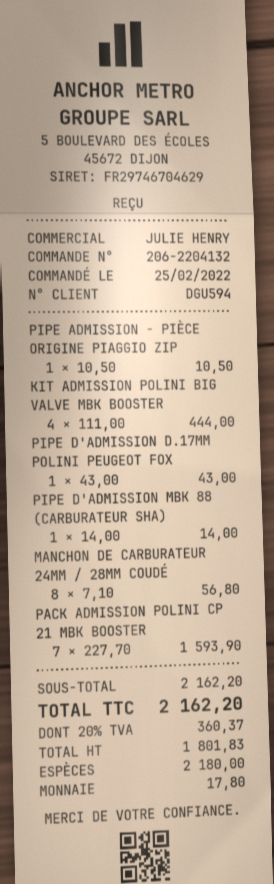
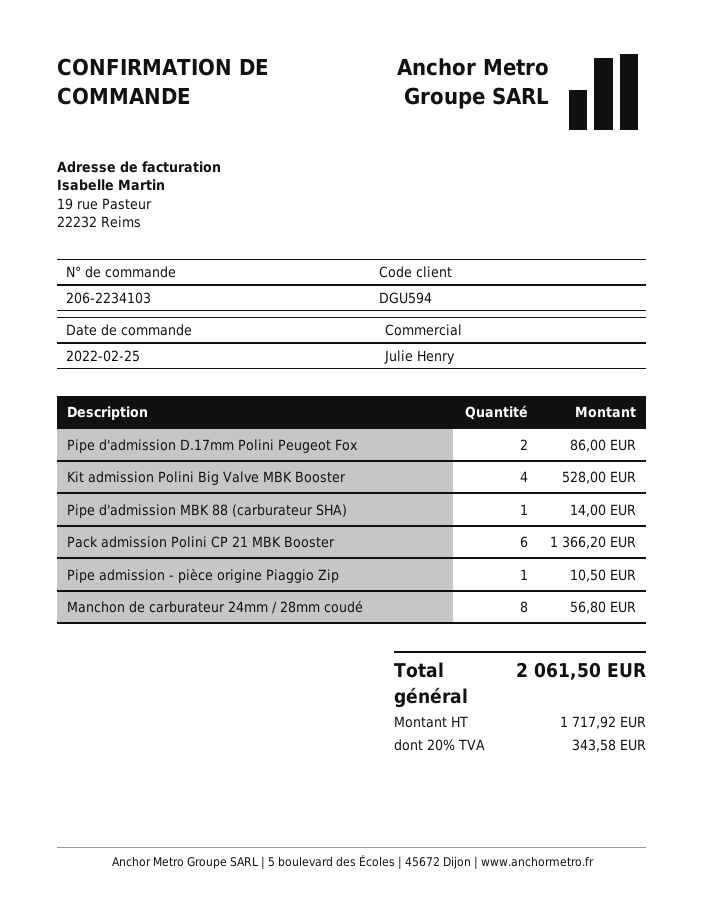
order number: 206-2204132 -> 206-2234103
KIT ADMISSION POLINI BIG VALVE MBK BOOSTER: 4 for 444.00 -> 4 for 528.00
PIPE D'ADMISSION D.17MM POLINI PEUGEOT FOX: 1 for 43.00 -> 2 for 86.00
PACK ADMISSION POLINI CP 21 MBK BOOSTER: 7 for 1593.90 -> 6 for 1366.20
net: 1801.83 -> 1717.92
tax: 20% = 360.37 -> 20% = 343.58
total: 2162.20 -> 2061.50

